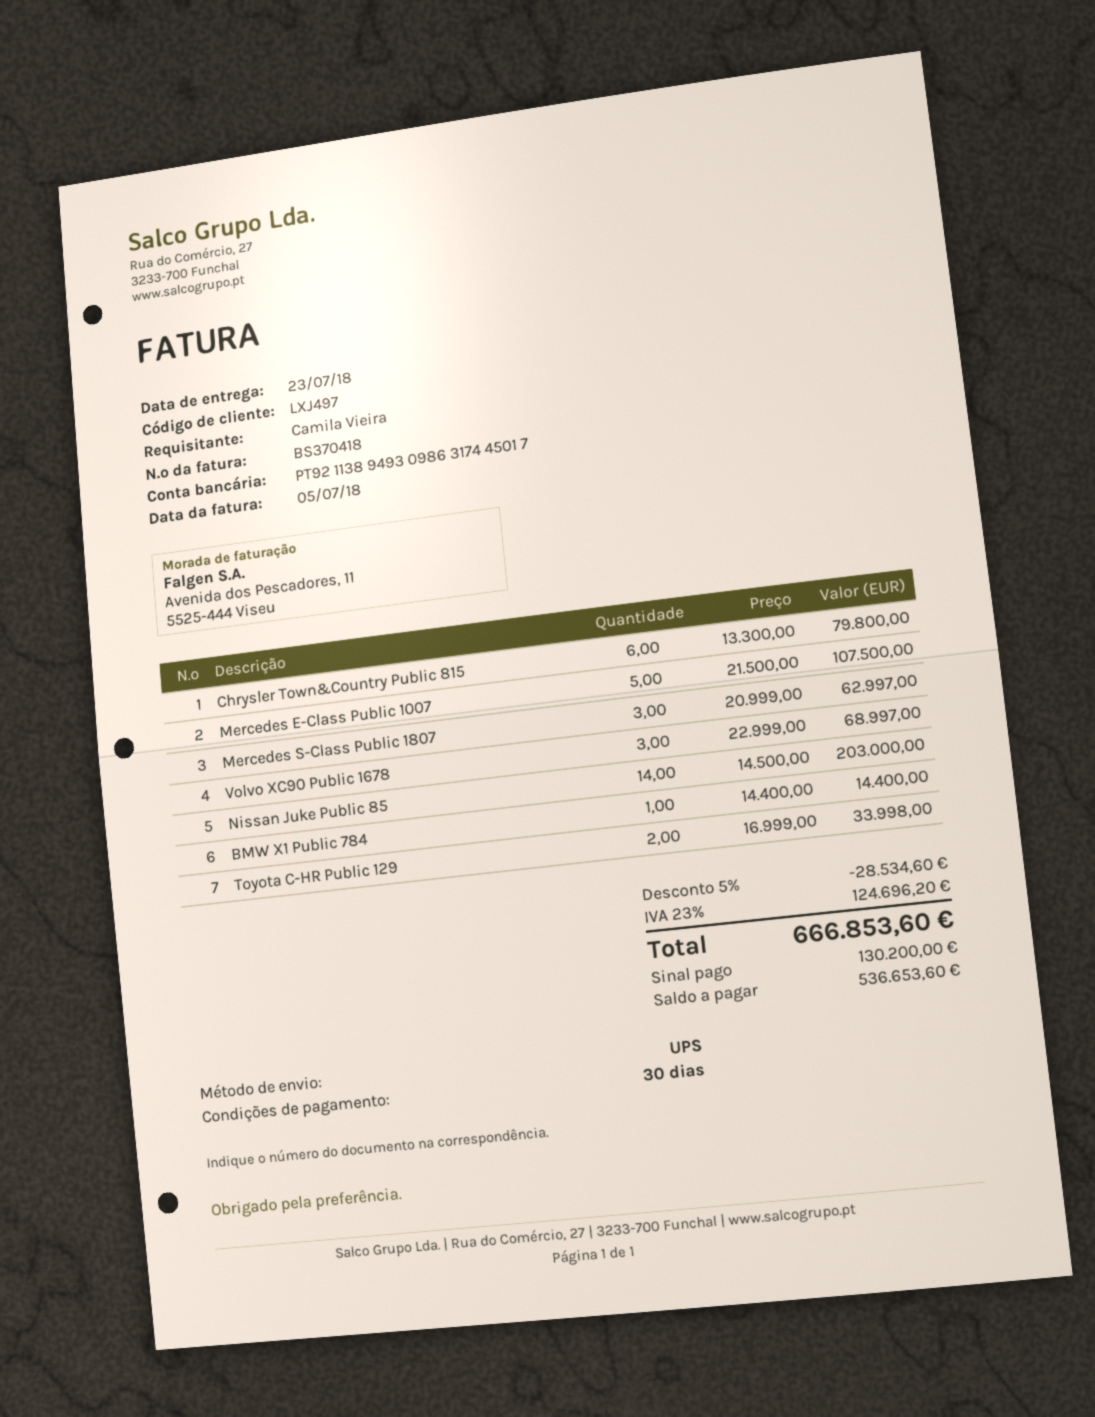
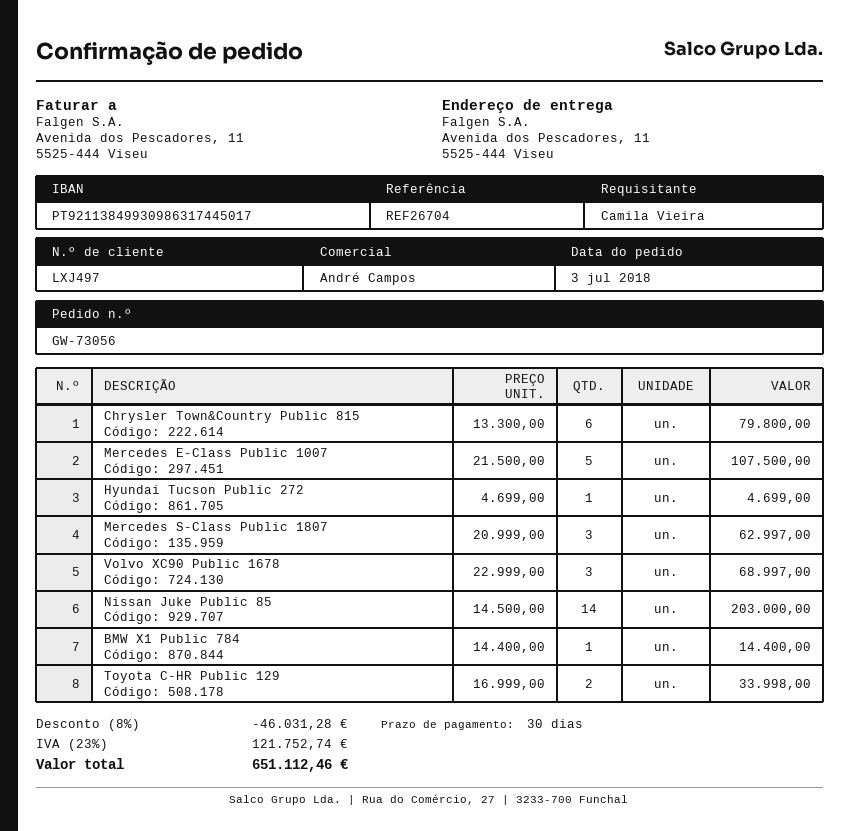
bank account: PT92113894930986317445017 -> PT92113849930986317445017
Hyundai Tucson Public 272: none -> 1 x 4699.00 = 4699.00
discount: 5% = 28534.60 -> 8% = 46031.28
tax: 23% = 124696.20 -> 23% = 121752.74
total: 666853.60 -> 651112.46

